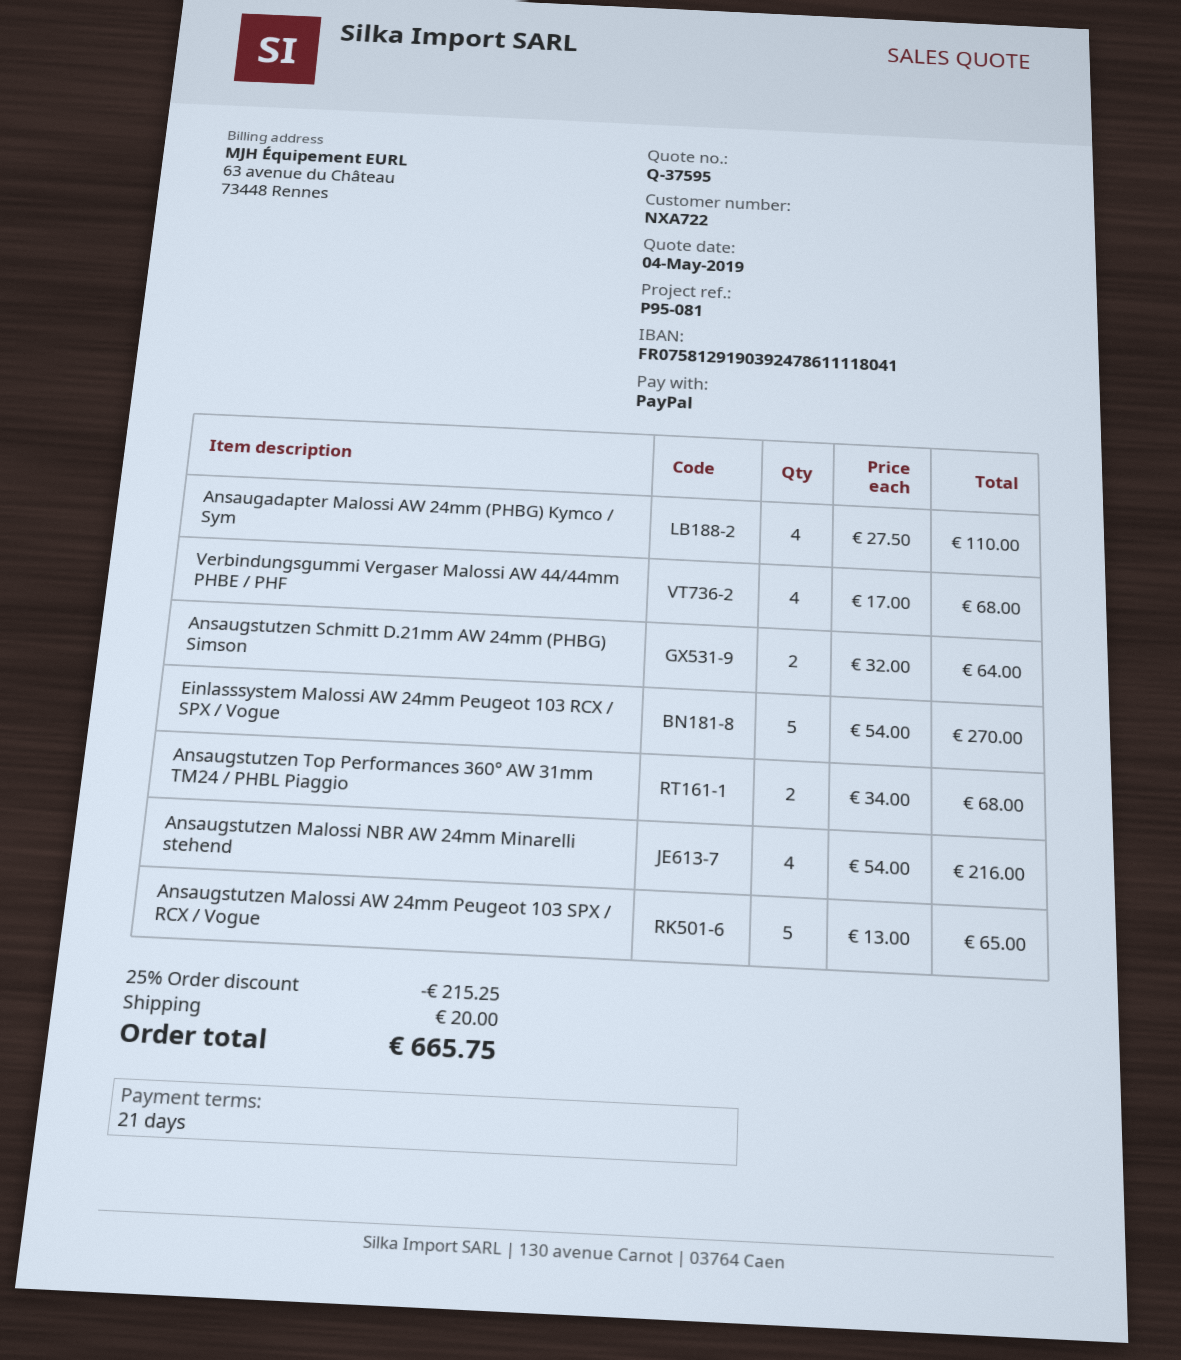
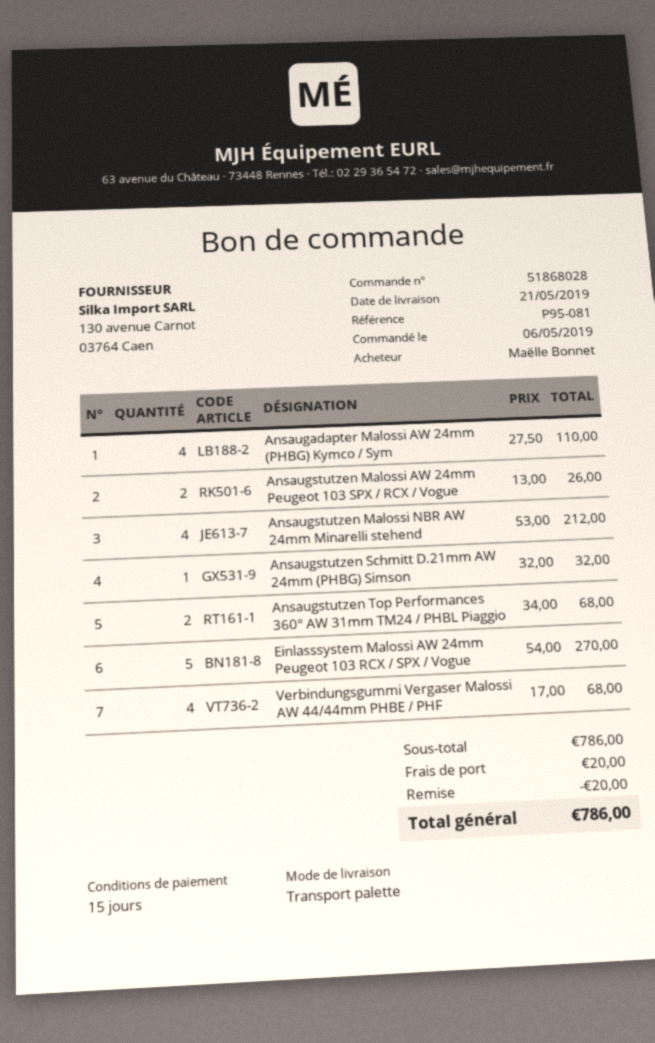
payment terms: 21 days -> 15 days
Ansaugstutzen Schmitt D.21mm AW 24mm (PHBG) Simson: 2 x 32.00 = 64.00 -> 1 x 32.00 = 32.00
Ansaugstutzen Malossi NBR AW 24mm Minarelli stehend: 4 x 54.00 = 216.00 -> 4 x 53.00 = 212.00
Ansaugstutzen Malossi AW 24mm Peugeot 103 SPX / RCX / Vogue: 5 x 13.00 = 65.00 -> 2 x 13.00 = 26.00
discount: 215.25 -> 20.00
total: 665.75 -> 786.00

